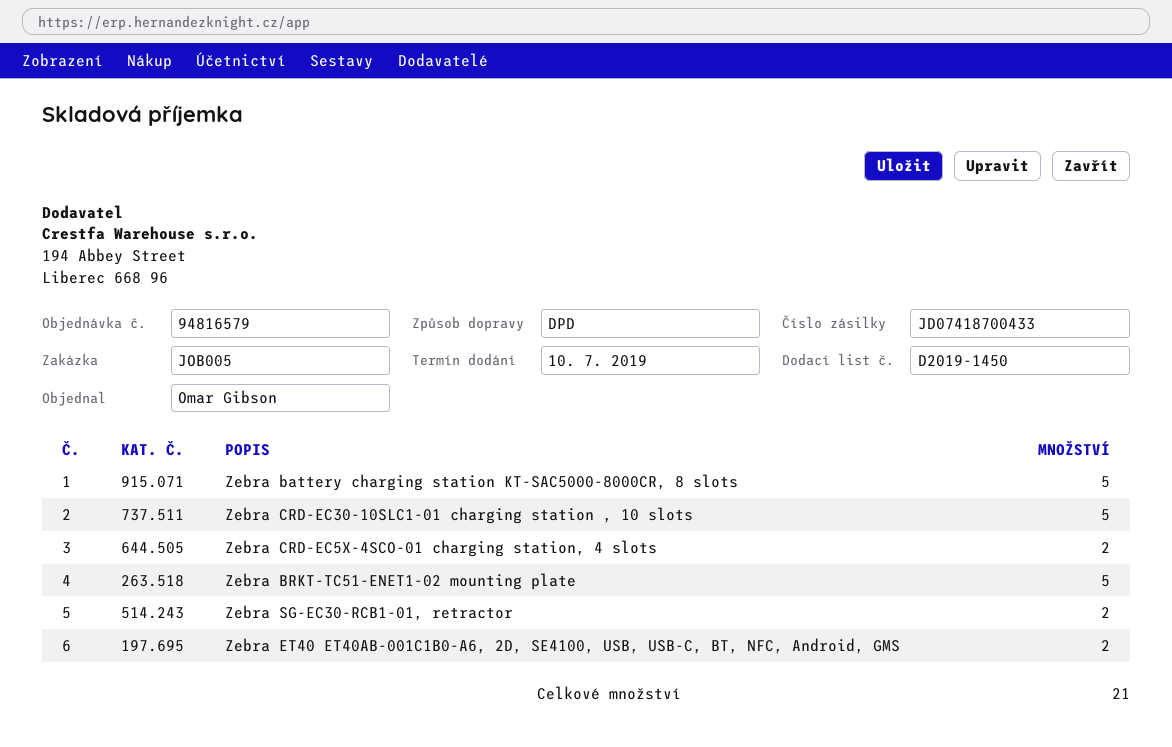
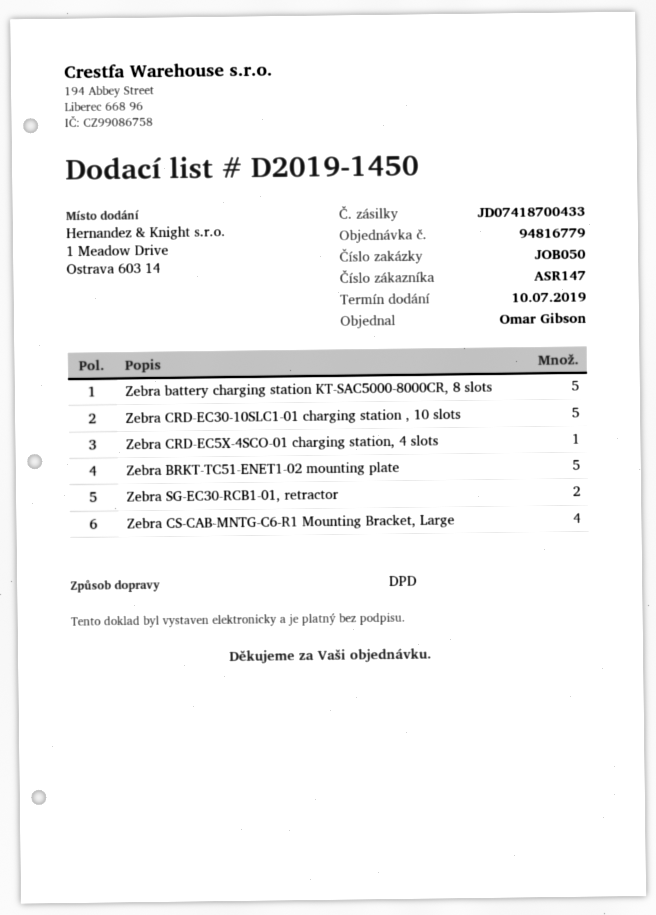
order number: 94816579 -> 94816779
reference: JOB005 -> JOB050
Zebra CRD-EC5X-4SCO-01 charging station, 4 slots: 2 -> 1
Zebra ET40 ET40AB-001C1B0-A6, 2D, SE4100, USB, USB-C, BT, NFC, Android, GMS: 2 -> none
Zebra CS-CAB-MNTG-C6-R1 Mounting Bracket, Large: none -> 4

